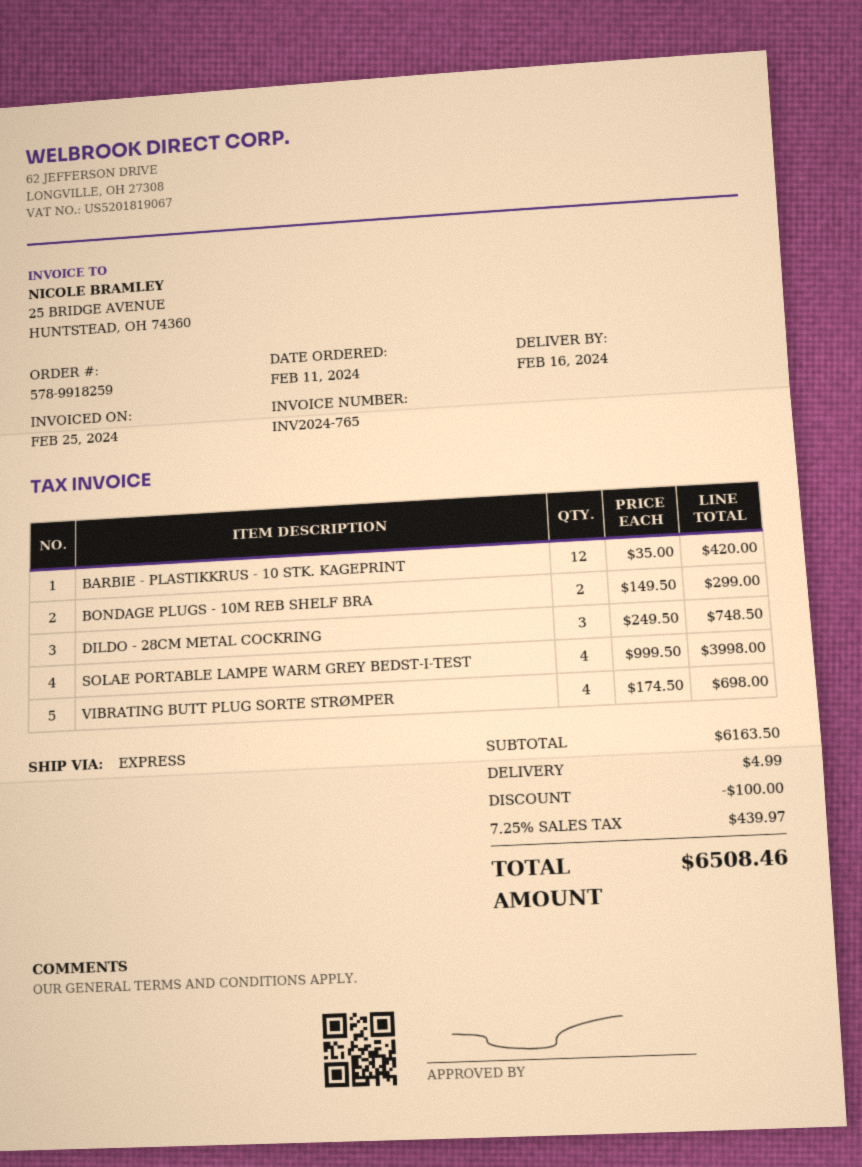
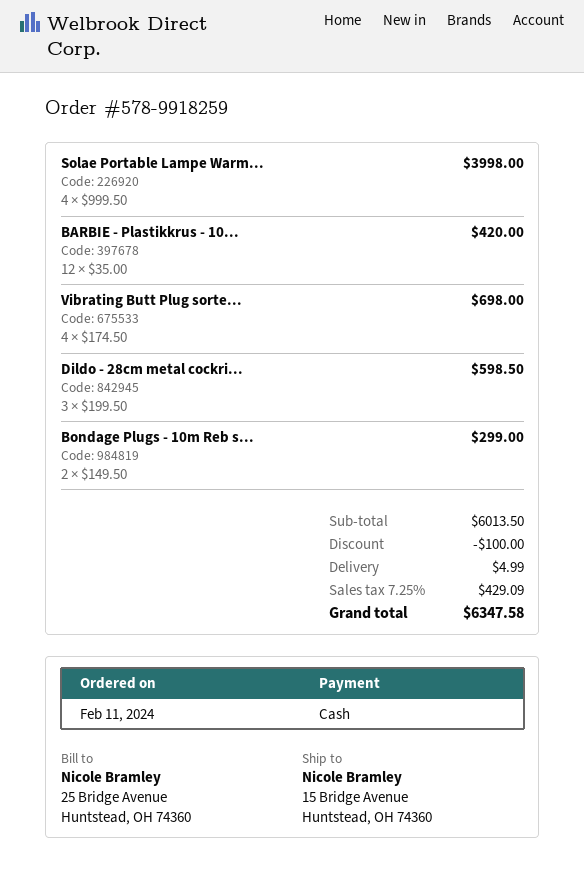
DILDO - 28CM METAL COCKRING: 3 x 249.50 = 748.50 -> 3 x 199.50 = 598.50
subtotal: 6163.50 -> 6013.50
tax: 7.25% = 439.97 -> 7.25% = 429.09
total: 6508.46 -> 6347.58

